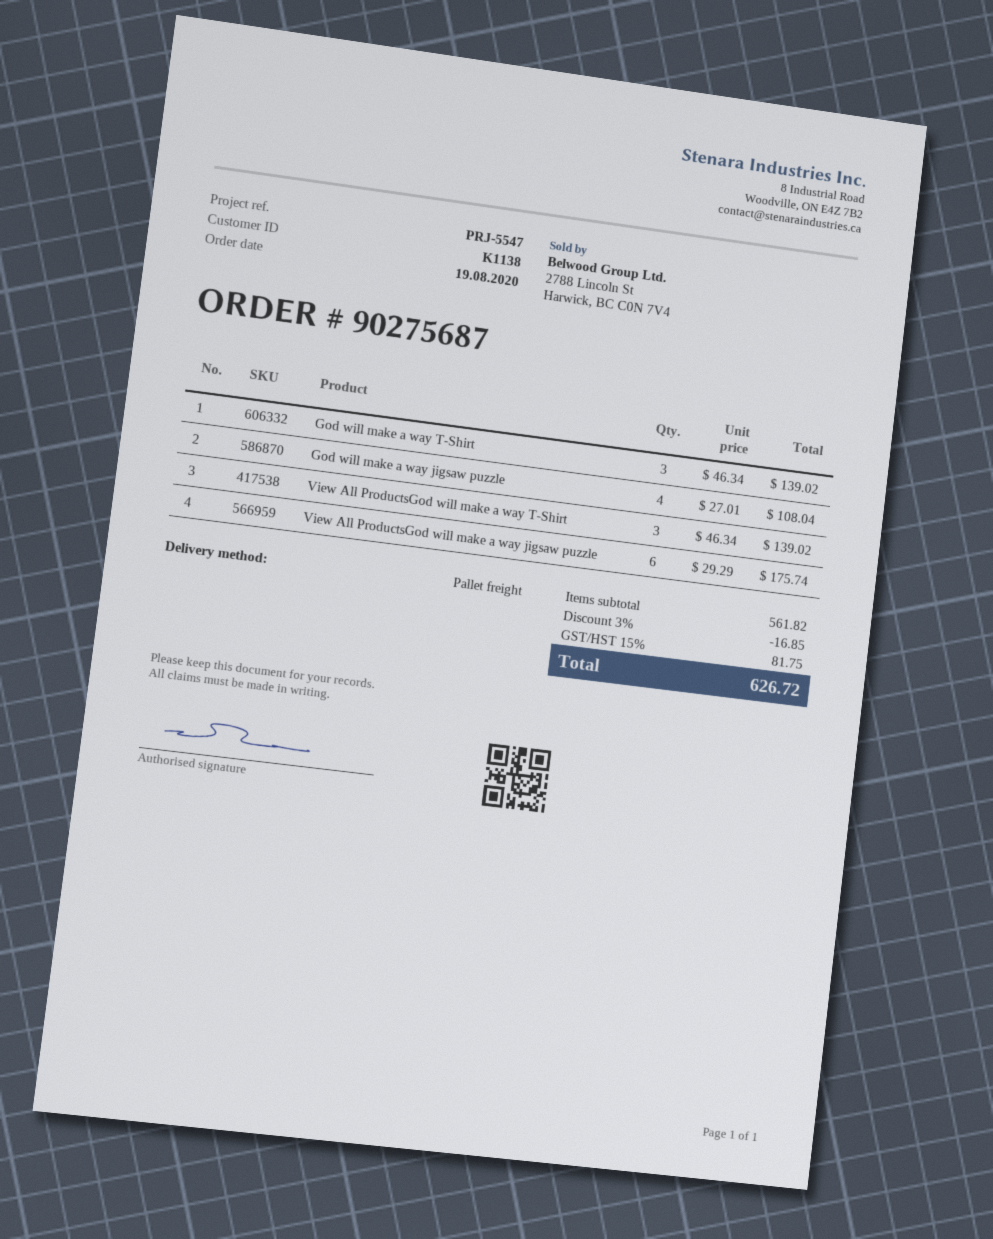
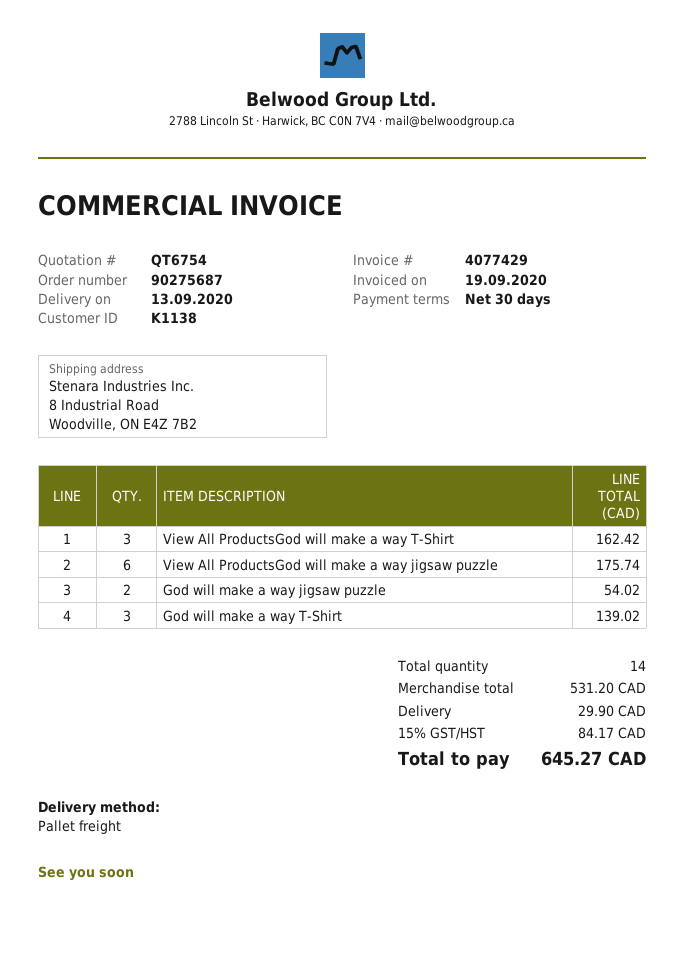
God will make a way jigsaw puzzle: 4 for 108.04 -> 2 for 54.02
View All ProductsGod will make a way T-Shirt: 3 for 139.02 -> 3 for 162.42
subtotal: 561.82 -> 531.20
discount: 3% = 16.85 -> none
shipping: none -> 29.90
tax: 15% = 81.75 -> 15% = 84.17
total: 626.72 -> 645.27

